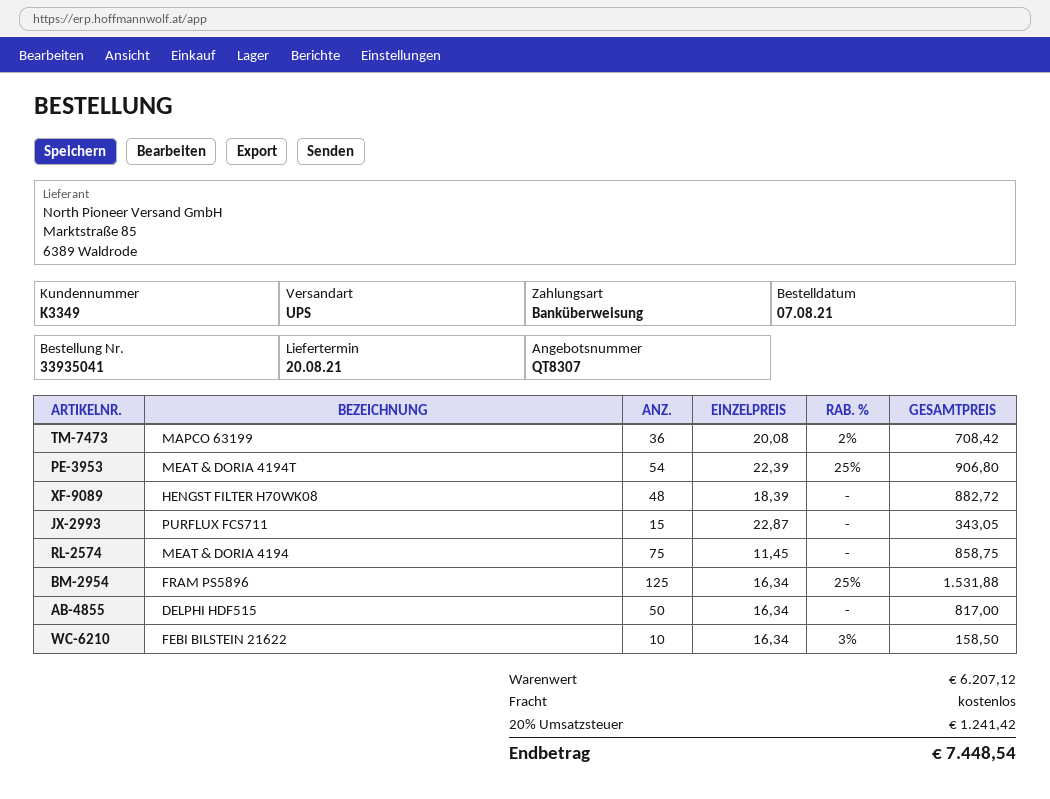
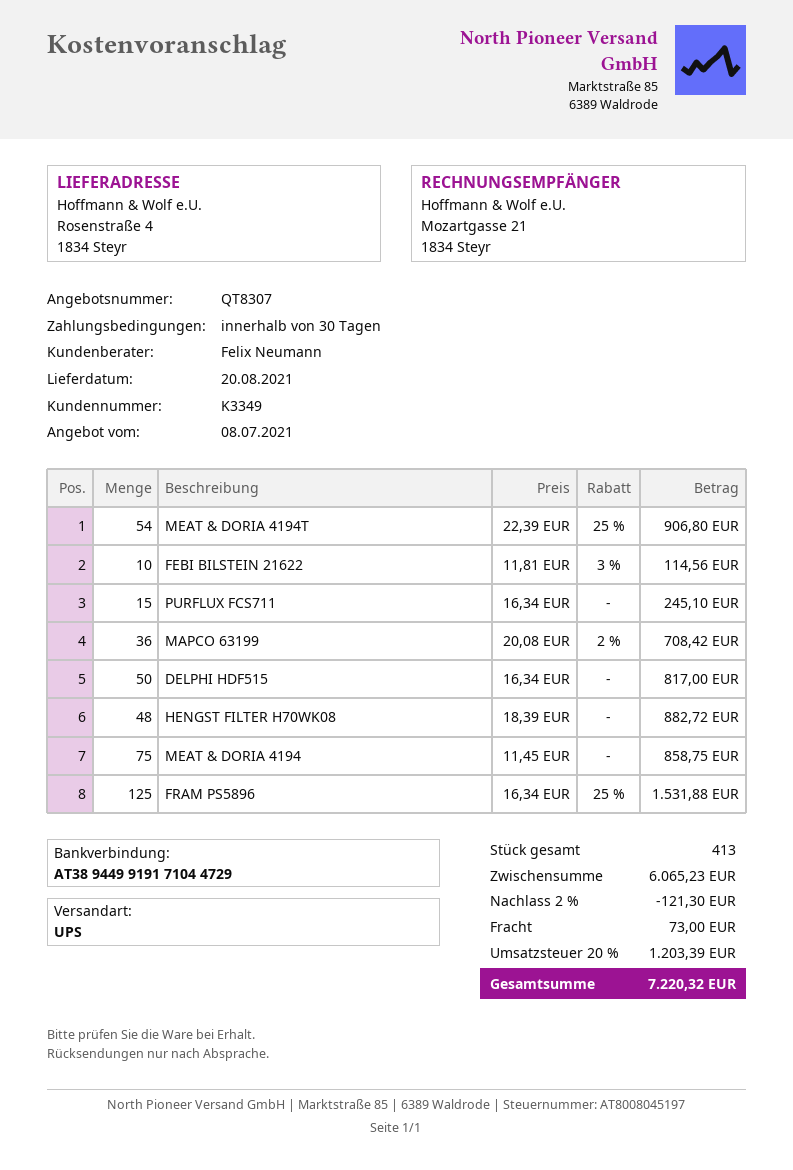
PURFLUX FCS711: 15 x 22.87 = 343.05 -> 15 x 16.34 = 245.10
FEBI BILSTEIN 21622: 10 x 16.34 - 3% = 158.50 -> 10 x 11.81 - 3% = 114.56
subtotal: 6207.12 -> 6065.23
discount: none -> 2% = 121.30
shipping: 0.00 -> 73.00
tax: 20% = 1241.42 -> 20% = 1203.39
total: 7448.54 -> 7220.32

